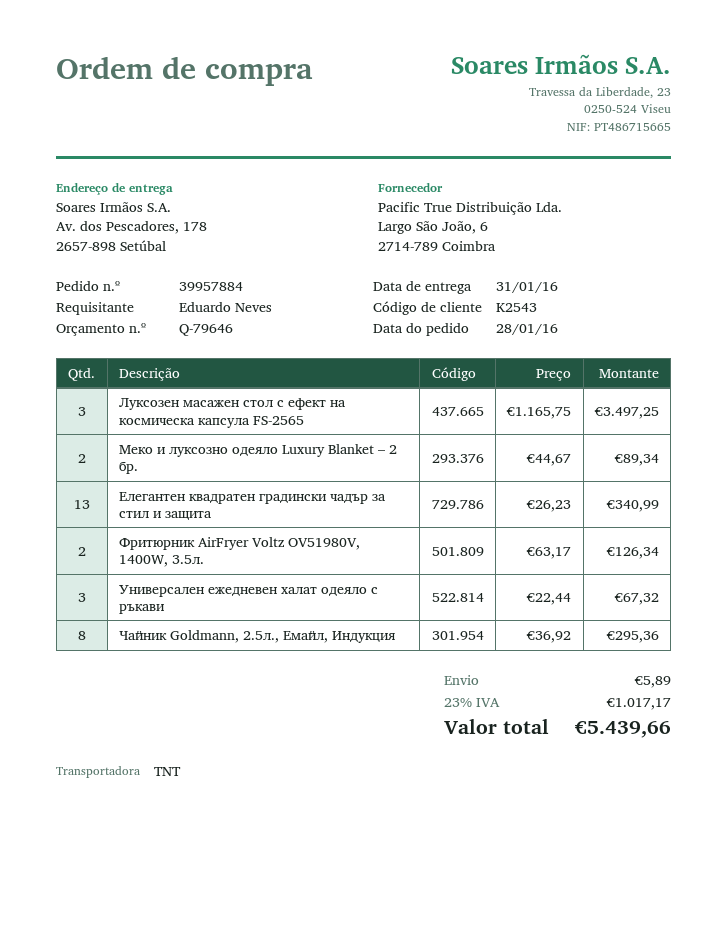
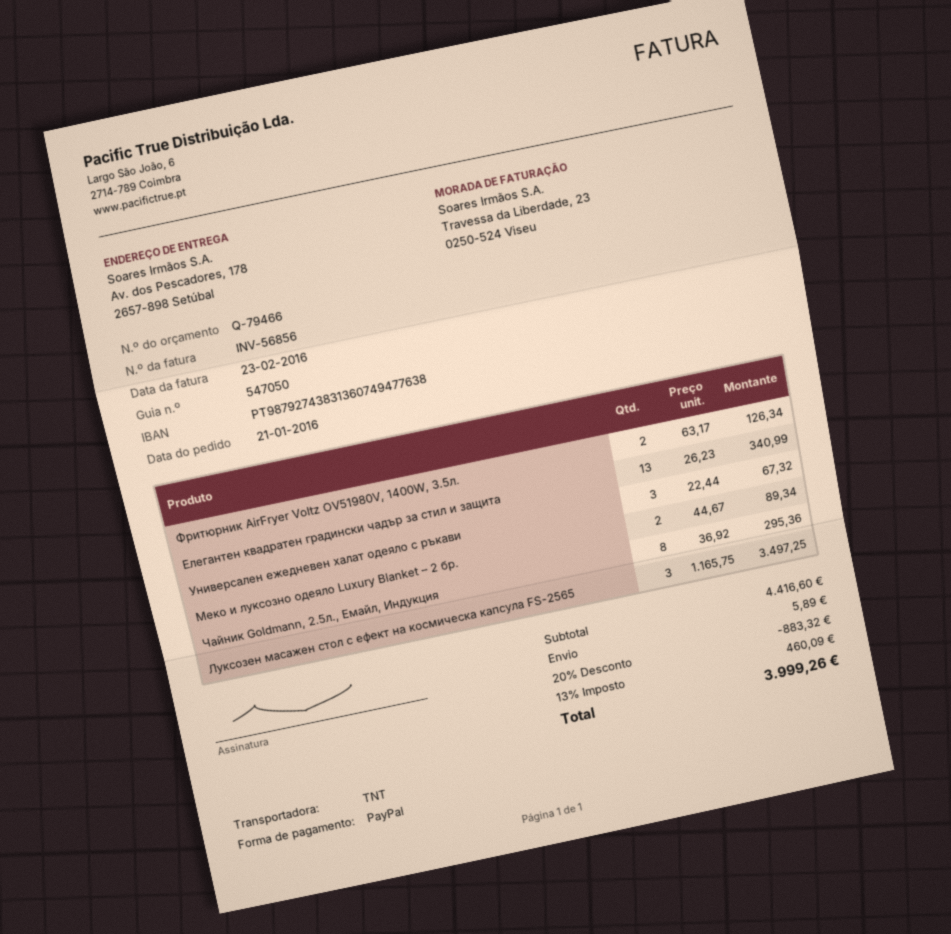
quote number: Q-79646 -> Q-79466
order date: 2016-01-28 -> 2016-01-21
discount: none -> 20% = 883.32
tax: 23% = 1017.17 -> 13% = 460.09
total: 5439.66 -> 3999.26

